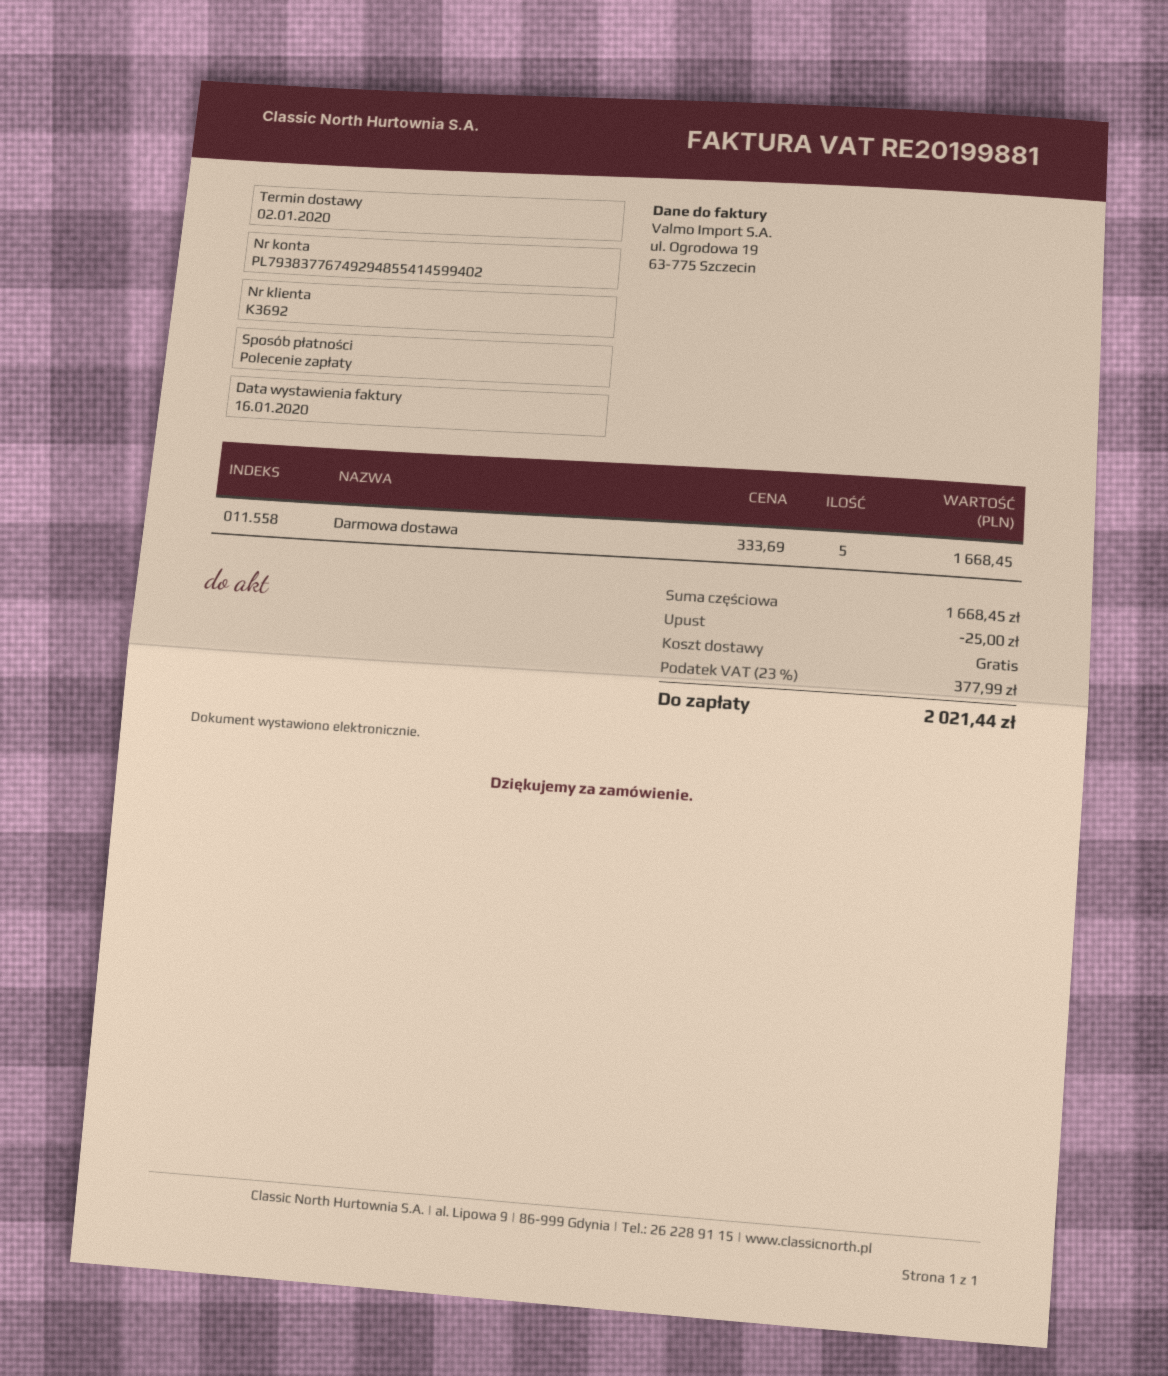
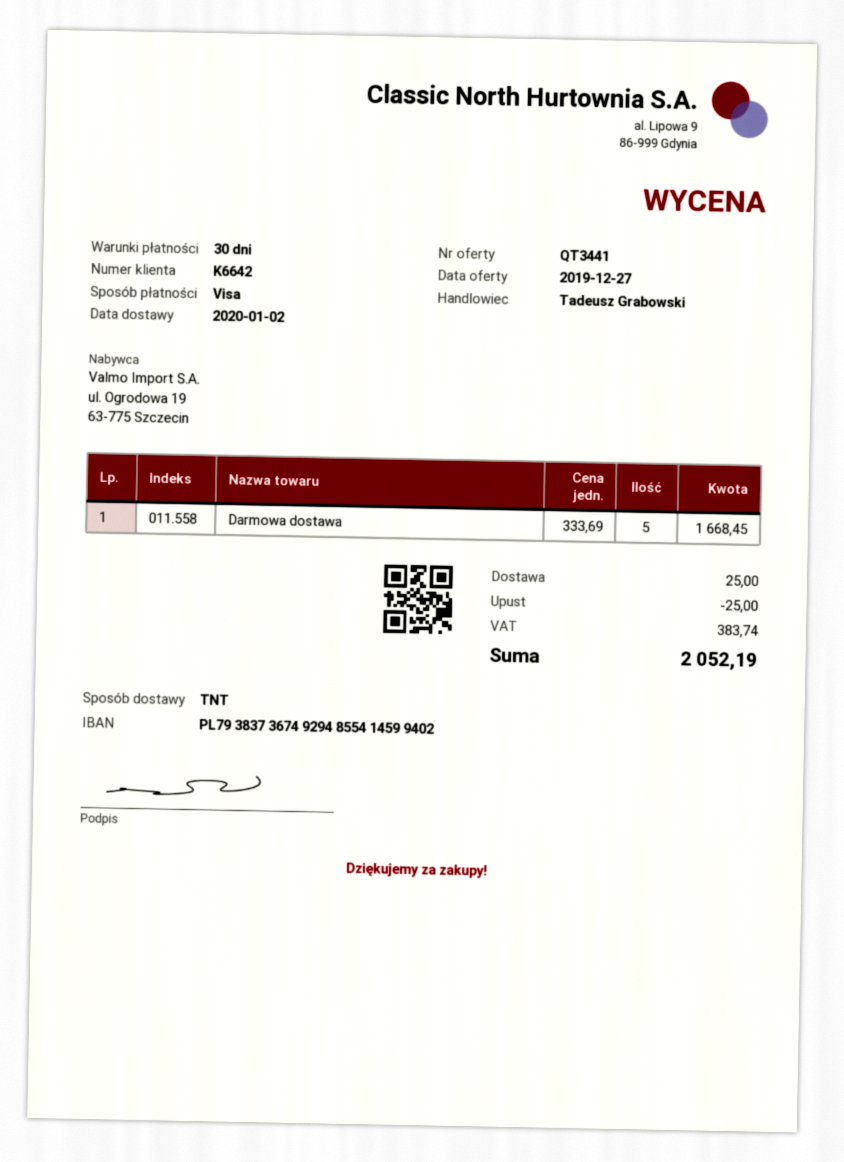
customer number: K3692 -> K6642
payment method: direct debit -> Visa
bank account: PL79383776749294855414599402 -> PL79383736749294855414599402
shipping: 0.00 -> 25.00
tax: 377.99 -> 383.74
total: 2021.44 -> 2052.19

